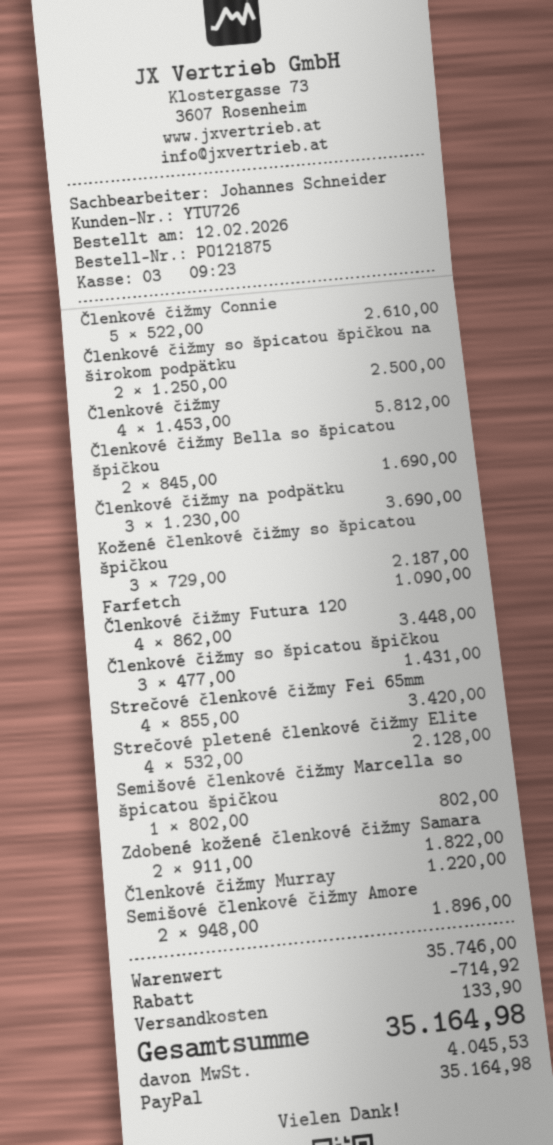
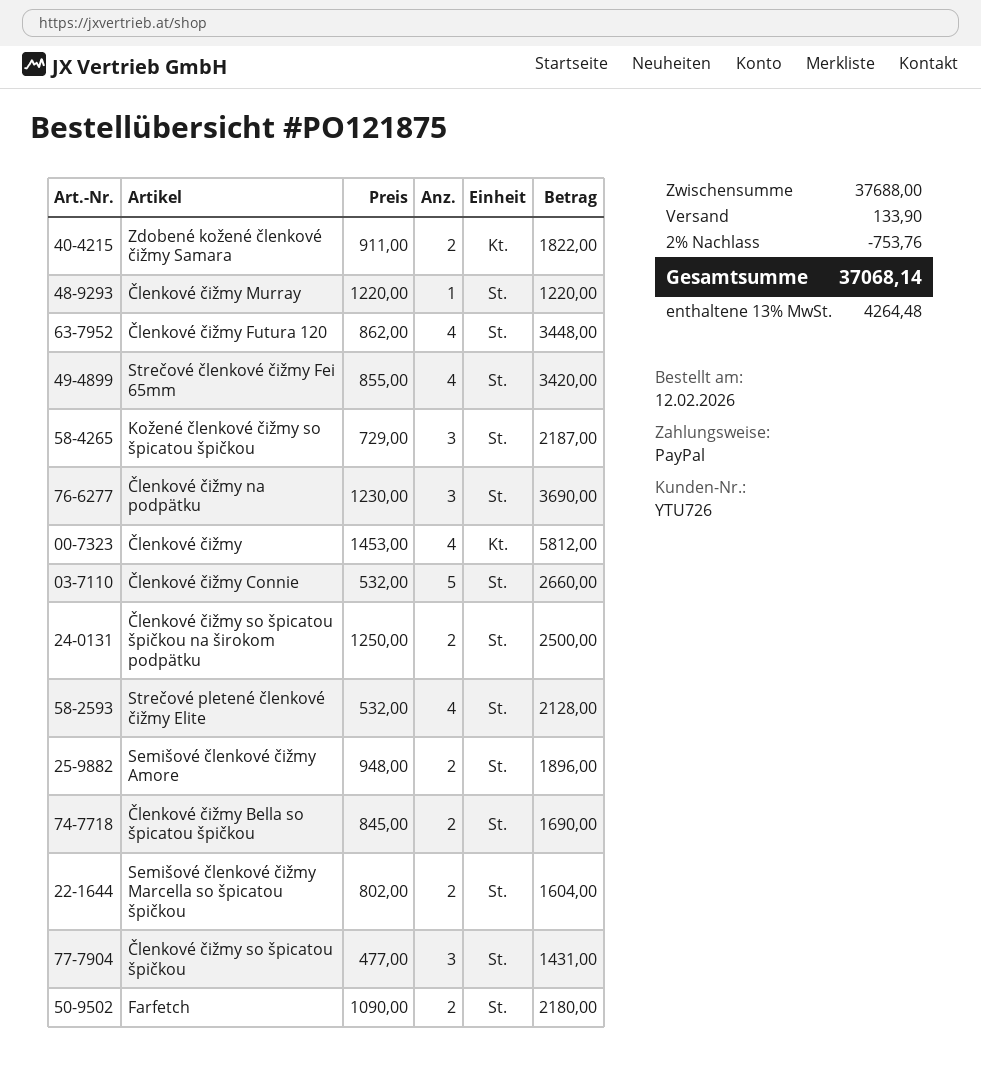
Členkové čižmy Connie: 5 x 522.00 = 2610.00 -> 5 x 532.00 = 2660.00
Farfetch: 1 x 1090.00 = 1090.00 -> 2 x 1090.00 = 2180.00
Semišové členkové čižmy Marcella so špicatou špičkou: 1 x 802.00 = 802.00 -> 2 x 802.00 = 1604.00
subtotal: 35746.00 -> 37688.00
discount: 714.92 -> 753.76
tax: 4045.53 -> 4264.48
total: 35164.98 -> 37068.14

